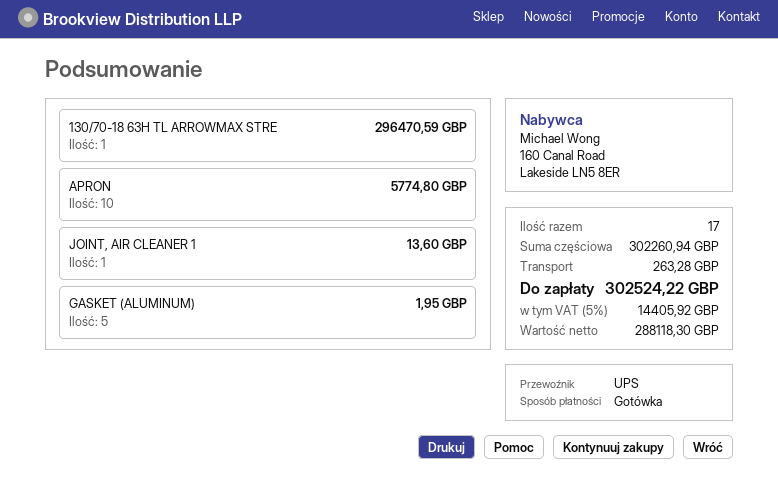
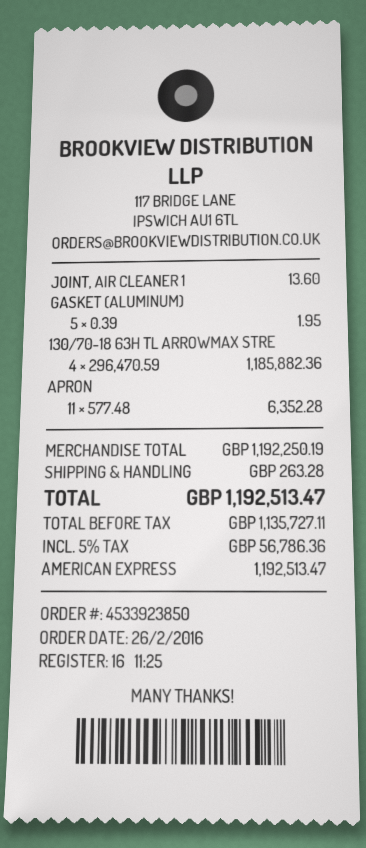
payment method: cash -> American Express
130/70-18 63H TL ARROWMAX STRE: 1 for 296470.59 -> 4 for 1185882.36
APRON: 10 for 5774.80 -> 11 for 6352.28
subtotal: 302260.94 -> 1192250.19
net: 288118.30 -> 1135727.11
tax: 5% = 14405.92 -> 5% = 56786.36
total: 302524.22 -> 1192513.47

